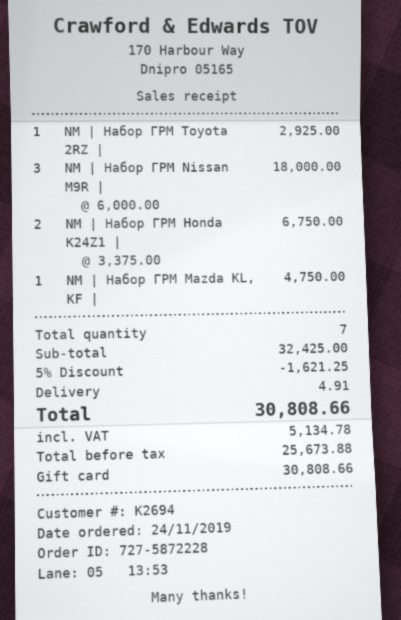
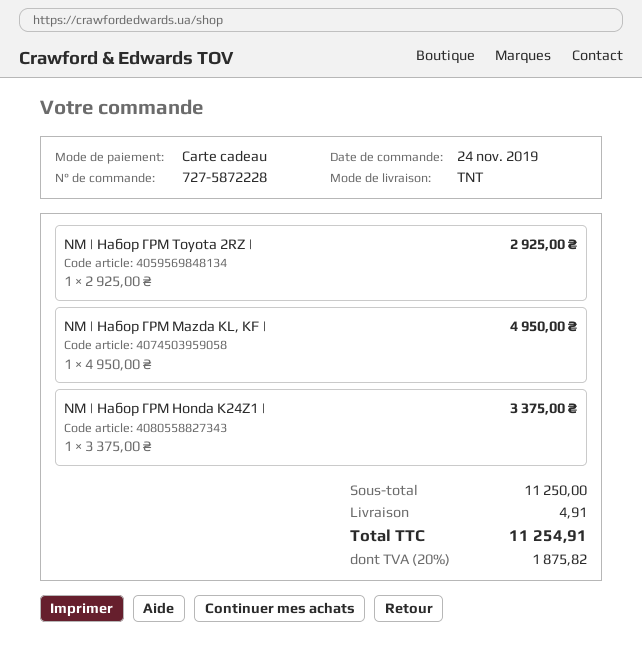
NM | Набор ГРМ Nissan M9R |: 3 x 6000.00 = 18000.00 -> none
NM | Набор ГРМ Honda K24Z1 |: 2 x 3375.00 = 6750.00 -> 1 x 3375.00 = 3375.00
NM | Набор ГРМ Mazda KL, KF |: 1 x 4750.00 = 4750.00 -> 1 x 4950.00 = 4950.00
subtotal: 32425.00 -> 11250.00
discount: 5% = 1621.25 -> none
tax: 5134.78 -> 1875.82
total: 30808.66 -> 11254.91

